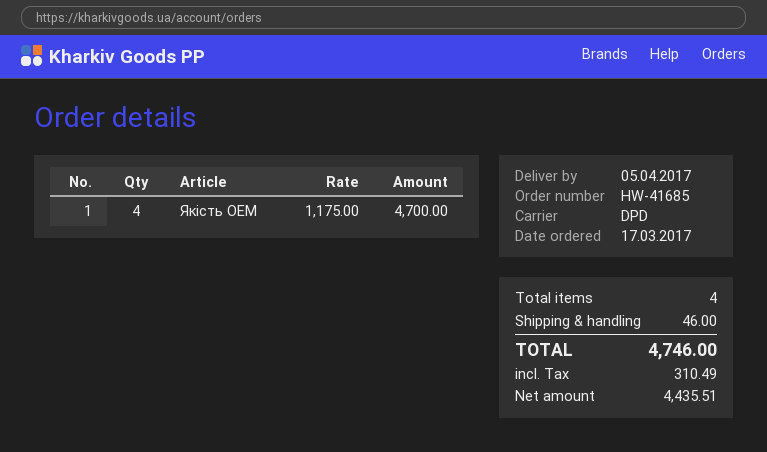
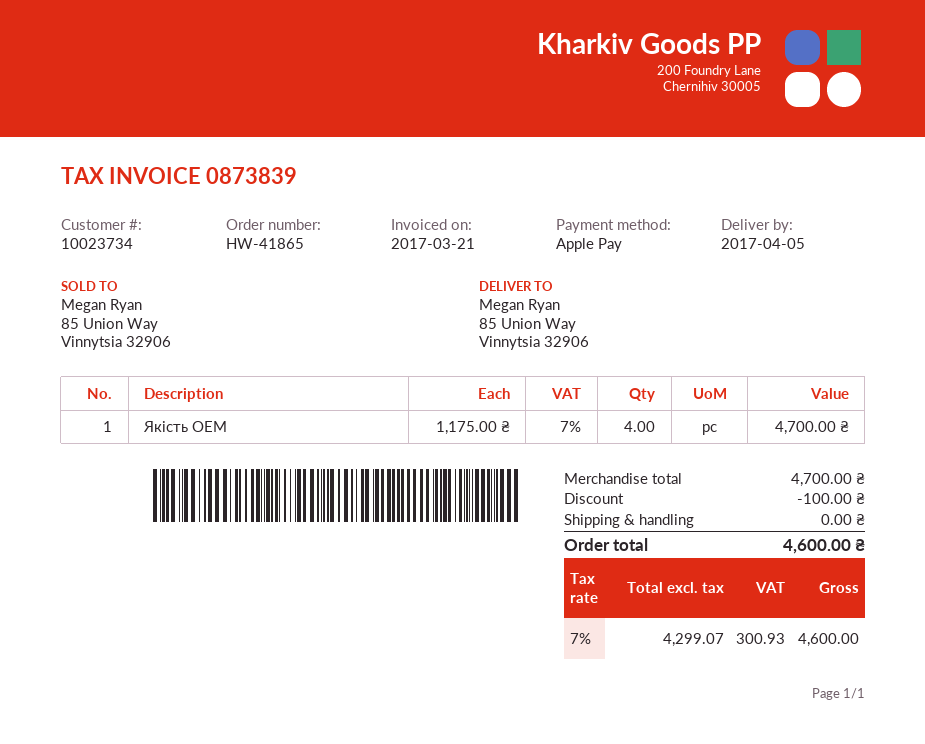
order number: HW-41685 -> HW-41865
discount: none -> 100.00
shipping: 46.00 -> 0.00
net: 4435.51 -> 4299.07
tax: 310.49 -> 300.93
total: 4746.00 -> 4600.00

